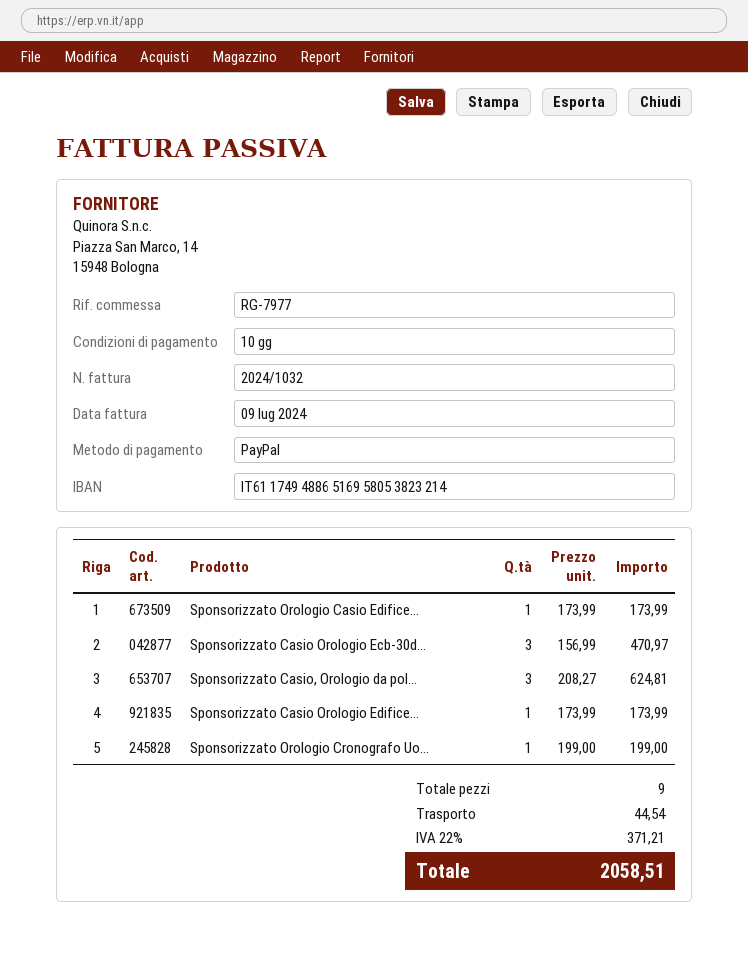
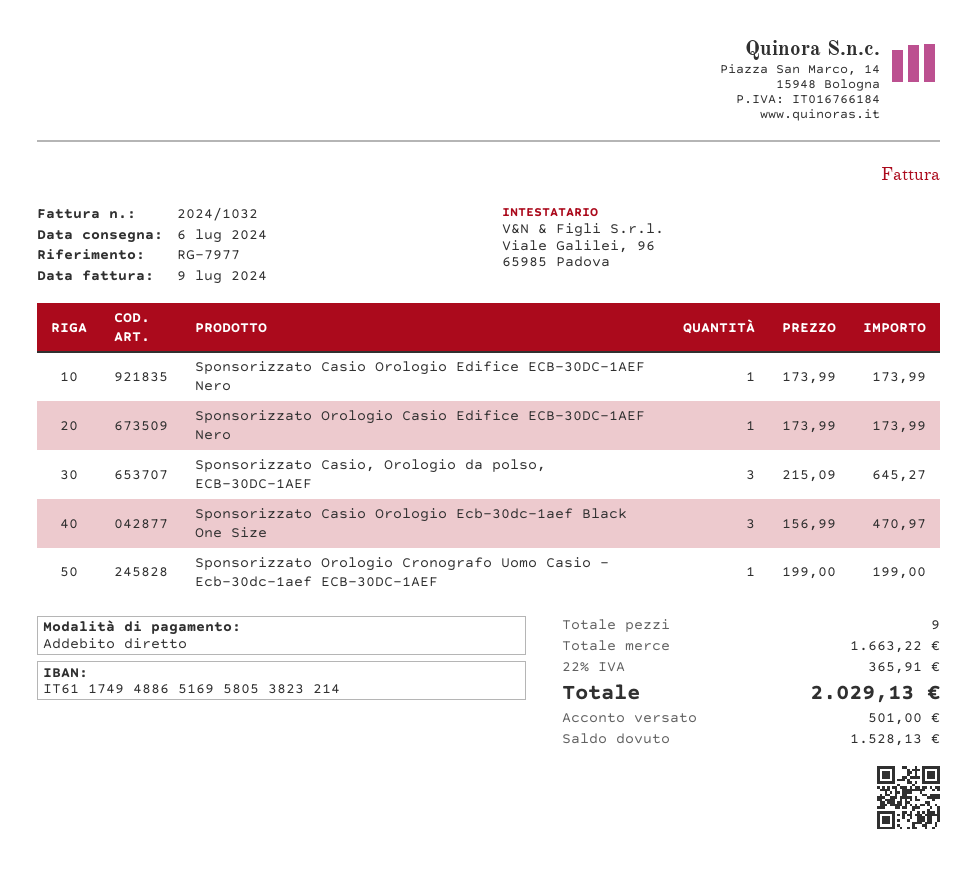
payment method: PayPal -> direct debit
Sponsorizzato Casio, Orologio da pol...: 3 x 208.27 = 624.81 -> 3 x 215.09 = 645.27
shipping: 44.54 -> none
tax: 22% = 371.21 -> 22% = 365.91
total: 2058.51 -> 2029.13

